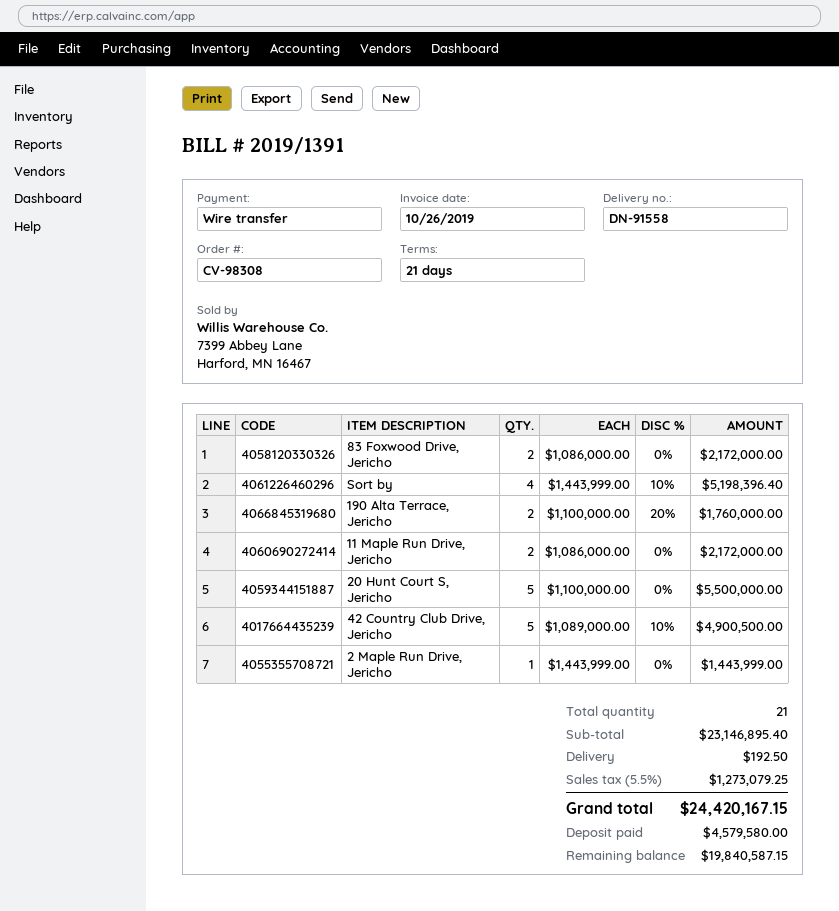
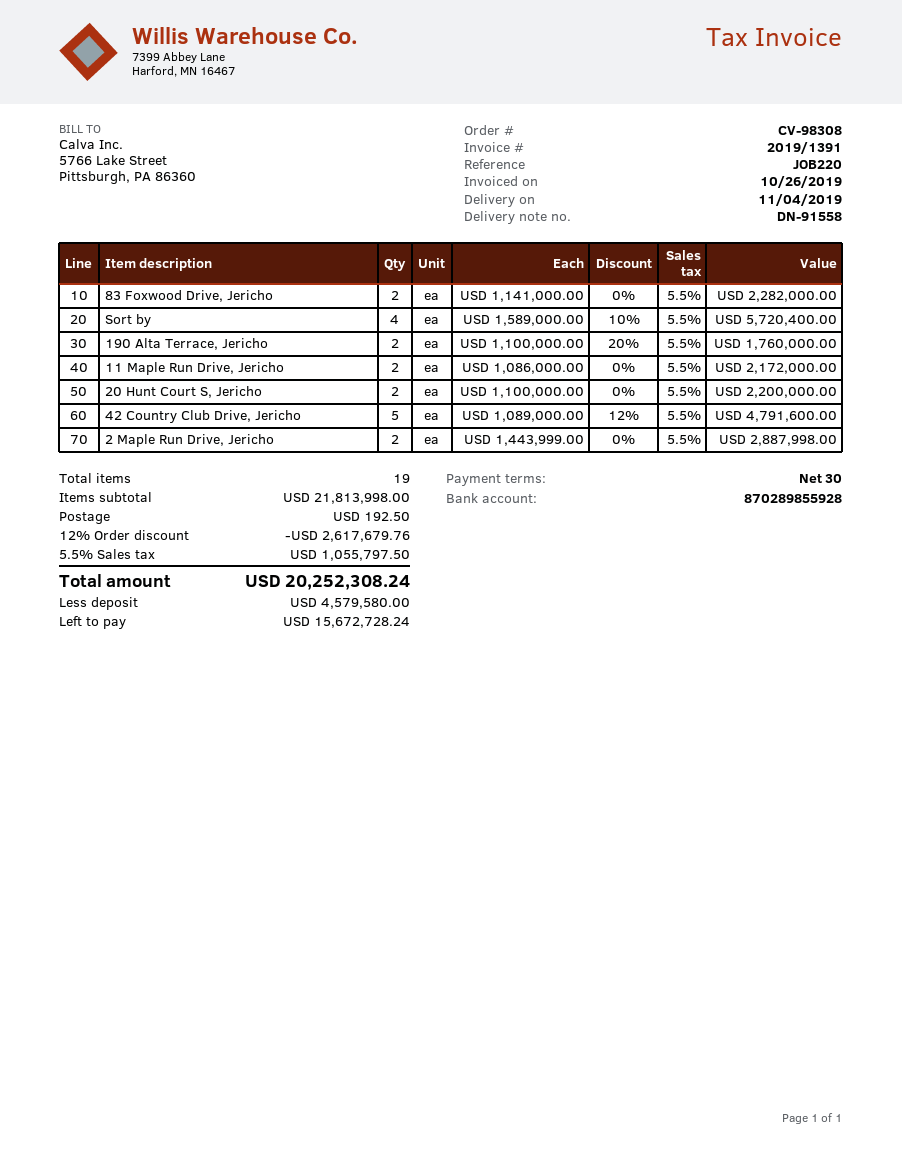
payment terms: 21 days -> 30 days
83 Foxwood Drive, Jericho: 2 x 1086000.00 = 2172000.00 -> 2 x 1141000.00 = 2282000.00
Sort by: 4 x 1443999.00 - 10% = 5198396.40 -> 4 x 1589000.00 - 10% = 5720400.00
20 Hunt Court S, Jericho: 5 x 1100000.00 = 5500000.00 -> 2 x 1100000.00 = 2200000.00
42 Country Club Drive, Jericho: 5 x 1089000.00 - 10% = 4900500.00 -> 5 x 1089000.00 - 12% = 4791600.00
2 Maple Run Drive, Jericho: 1 x 1443999.00 = 1443999.00 -> 2 x 1443999.00 = 2887998.00
total quantity: 21 -> 19
subtotal: 23146895.40 -> 21813998.00
discount: none -> 12% = 2617679.76
tax: 5.5% = 1273079.25 -> 5.5% = 1055797.50
total: 24420167.15 -> 20252308.24
balance: 19840587.15 -> 15672728.24

